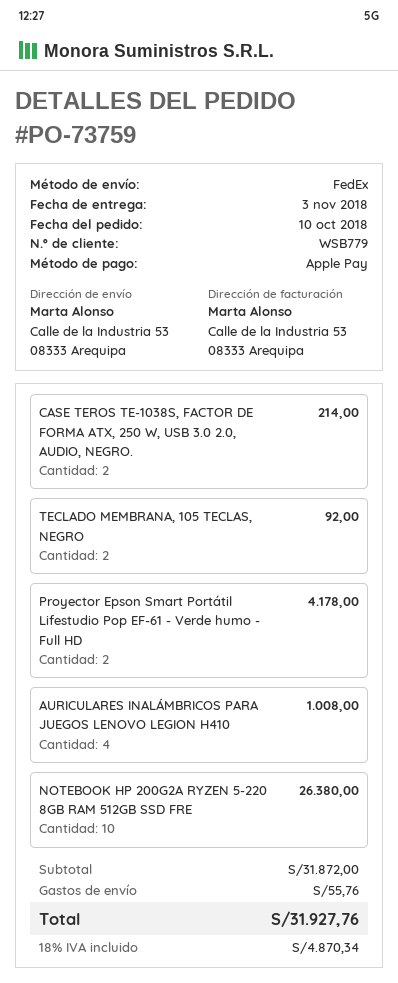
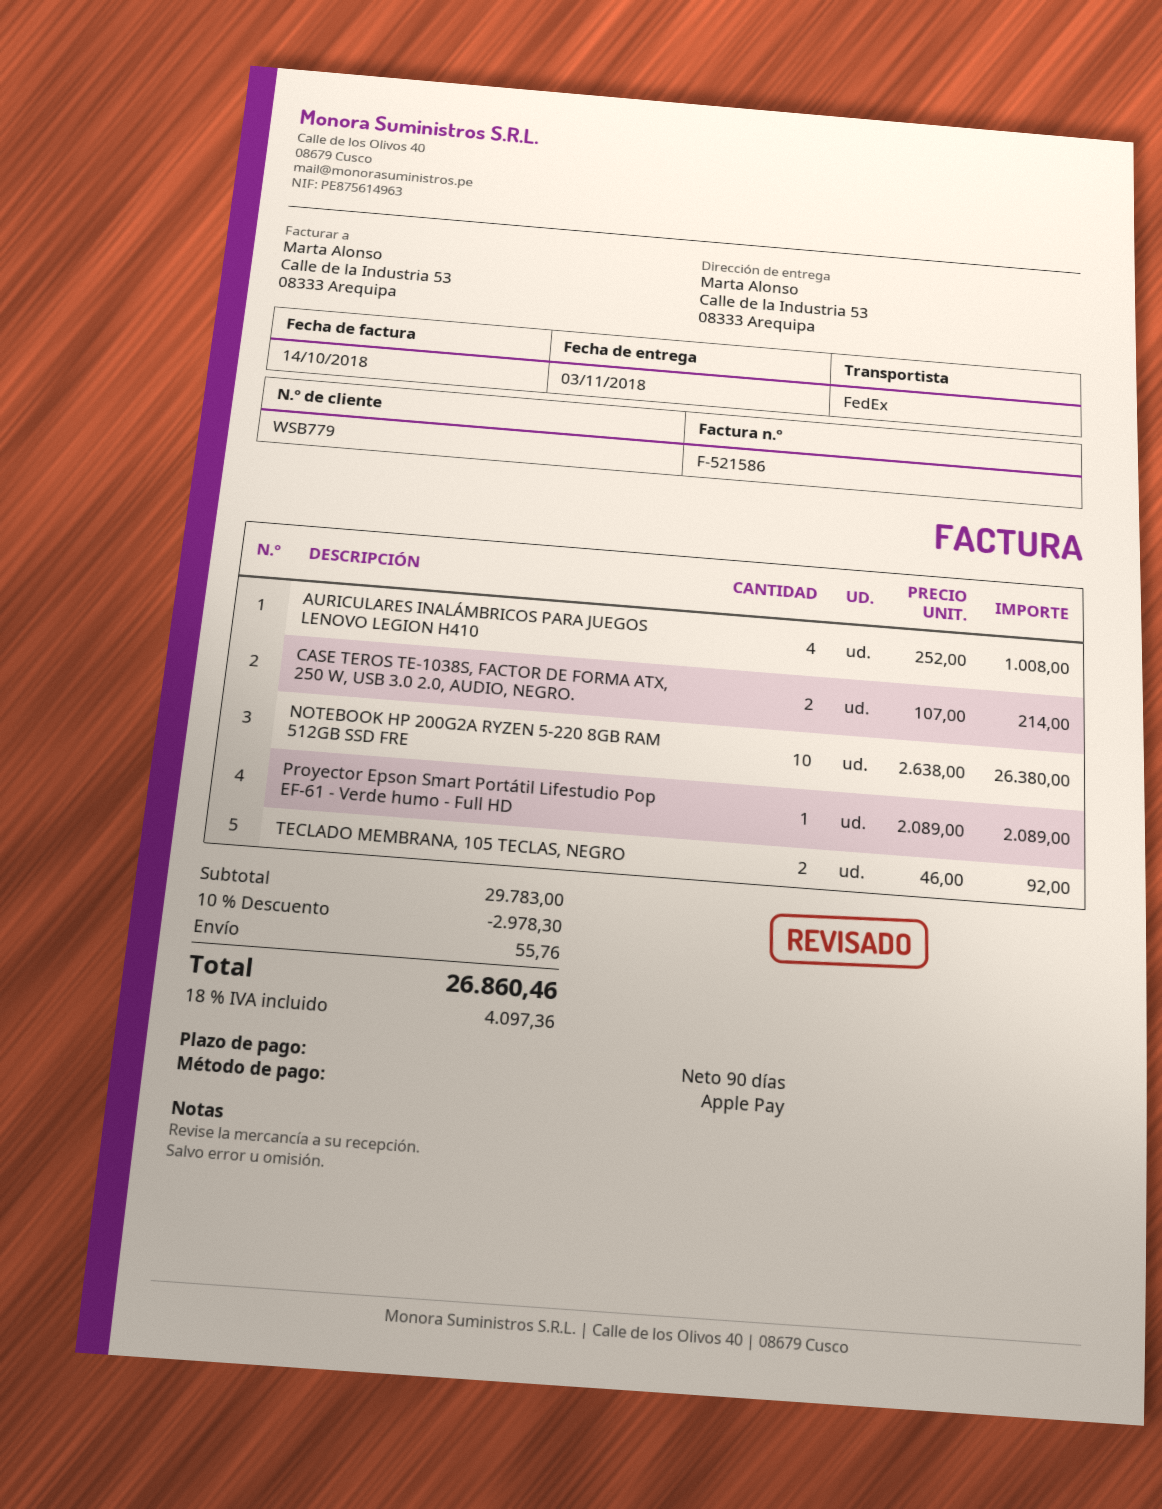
Proyector Epson Smart Portátil Lifestudio Pop EF-61 - Verde humo - Full HD: 2 for 4178.00 -> 1 for 2089.00
subtotal: 31872.00 -> 29783.00
discount: none -> 10% = 2978.30
tax: 18% = 4870.34 -> 18% = 4097.36
total: 31927.76 -> 26860.46

